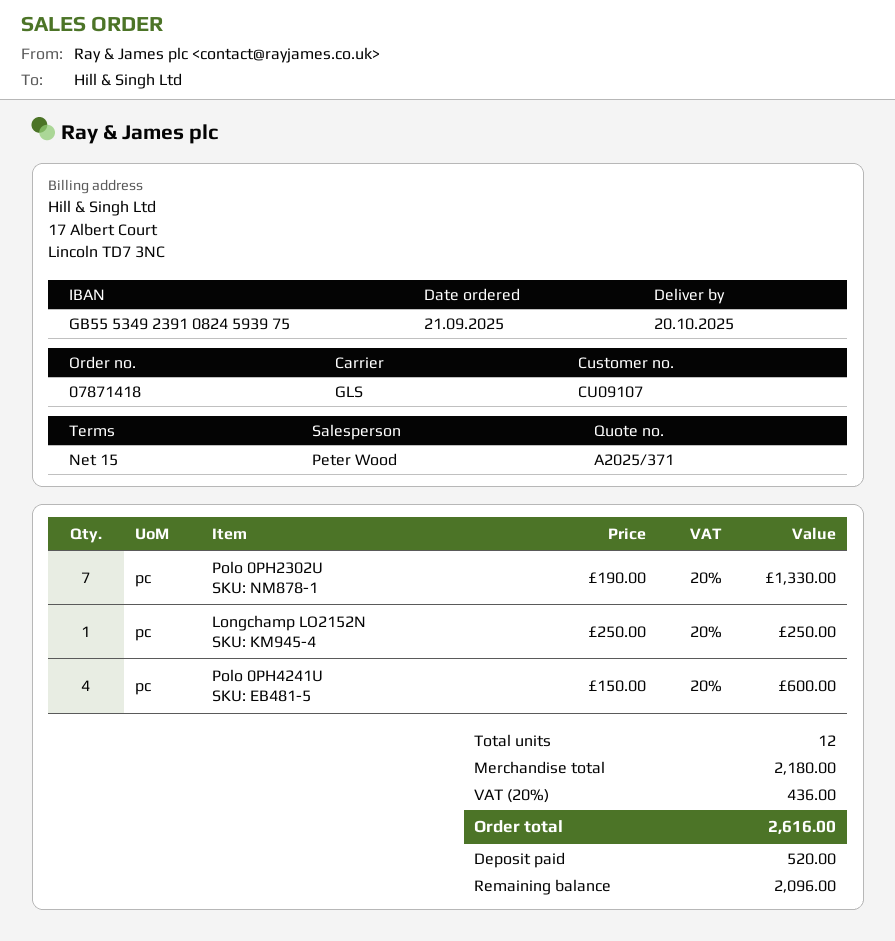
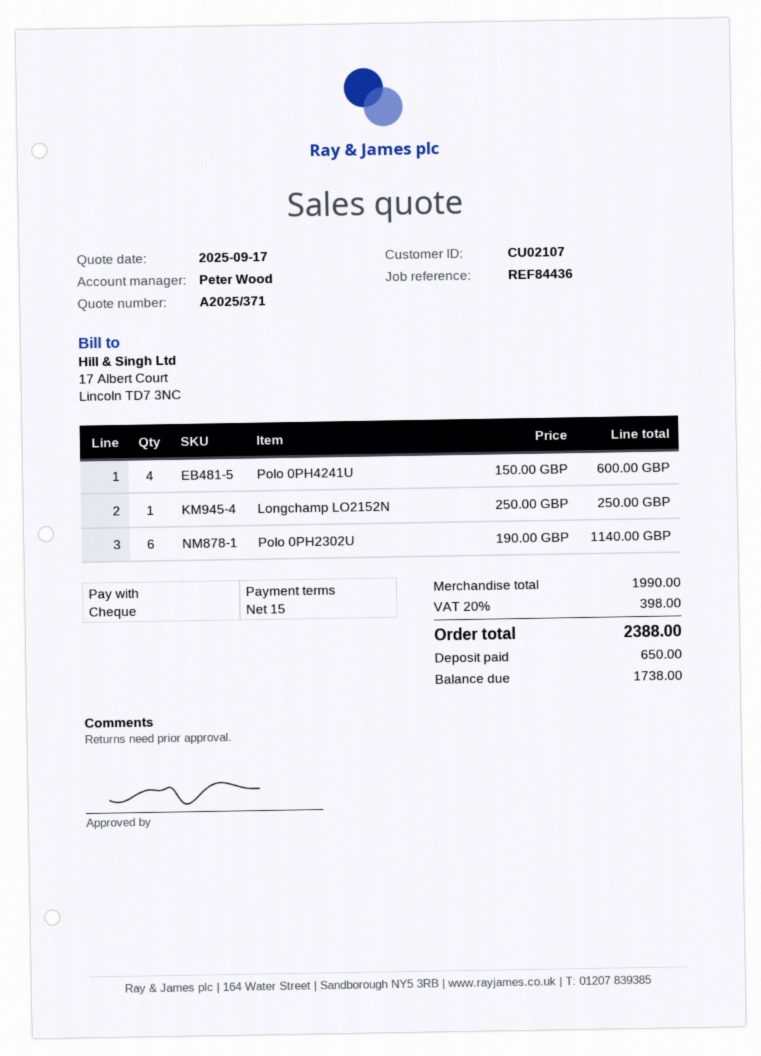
customer number: CU09107 -> CU02107
Polo 0PH2302U: 7 x 190.00 = 1330.00 -> 6 x 190.00 = 1140.00
subtotal: 2180.00 -> 1990.00
tax: 20% = 436.00 -> 20% = 398.00
total: 2616.00 -> 2388.00
deposit: 520.00 -> 650.00
balance: 2096.00 -> 1738.00

